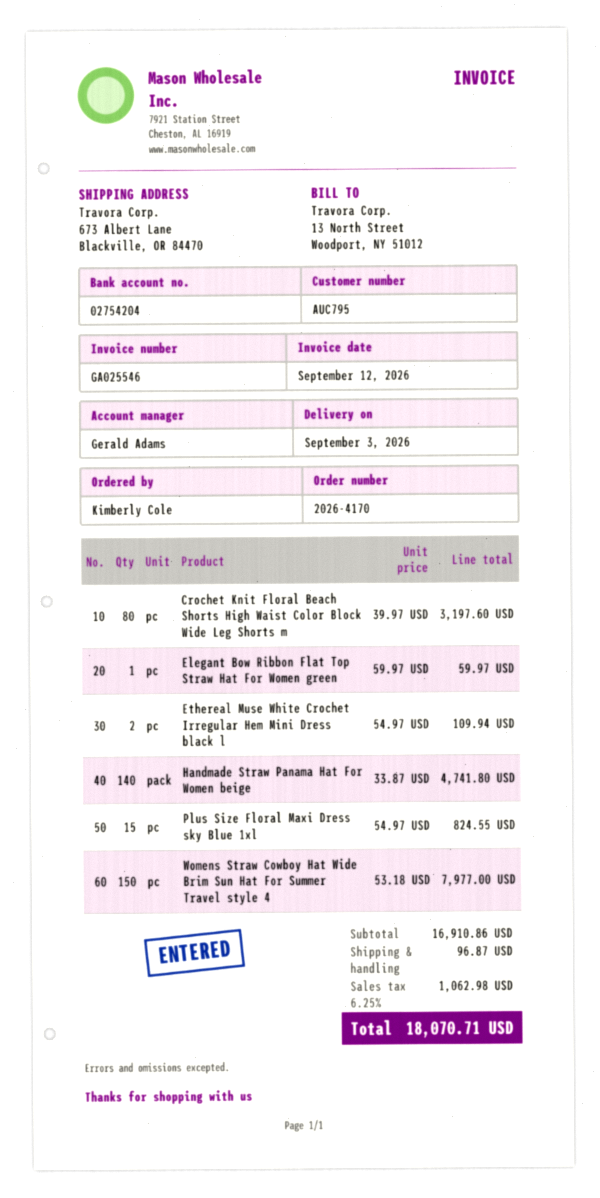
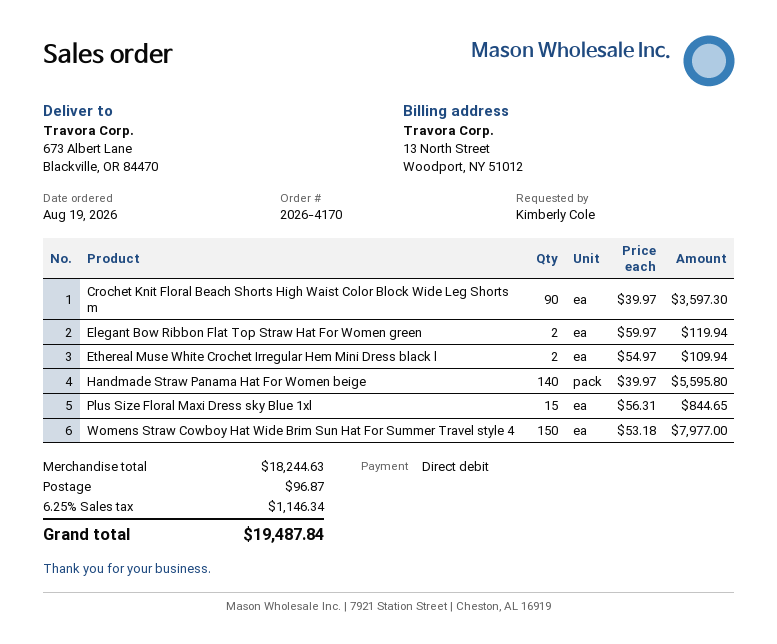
Crochet Knit Floral Beach Shorts High Waist Color Block Wide Leg Shorts m: 80 x 39.97 = 3197.60 -> 90 x 39.97 = 3597.30
Elegant Bow Ribbon Flat Top Straw Hat For Women green: 1 x 59.97 = 59.97 -> 2 x 59.97 = 119.94
Handmade Straw Panama Hat For Women beige: 140 x 33.87 = 4741.80 -> 140 x 39.97 = 5595.80
Plus Size Floral Maxi Dress sky Blue 1xl: 15 x 54.97 = 824.55 -> 15 x 56.31 = 844.65
subtotal: 16910.86 -> 18244.63
tax: 6.25% = 1062.98 -> 6.25% = 1146.34
total: 18070.71 -> 19487.84

